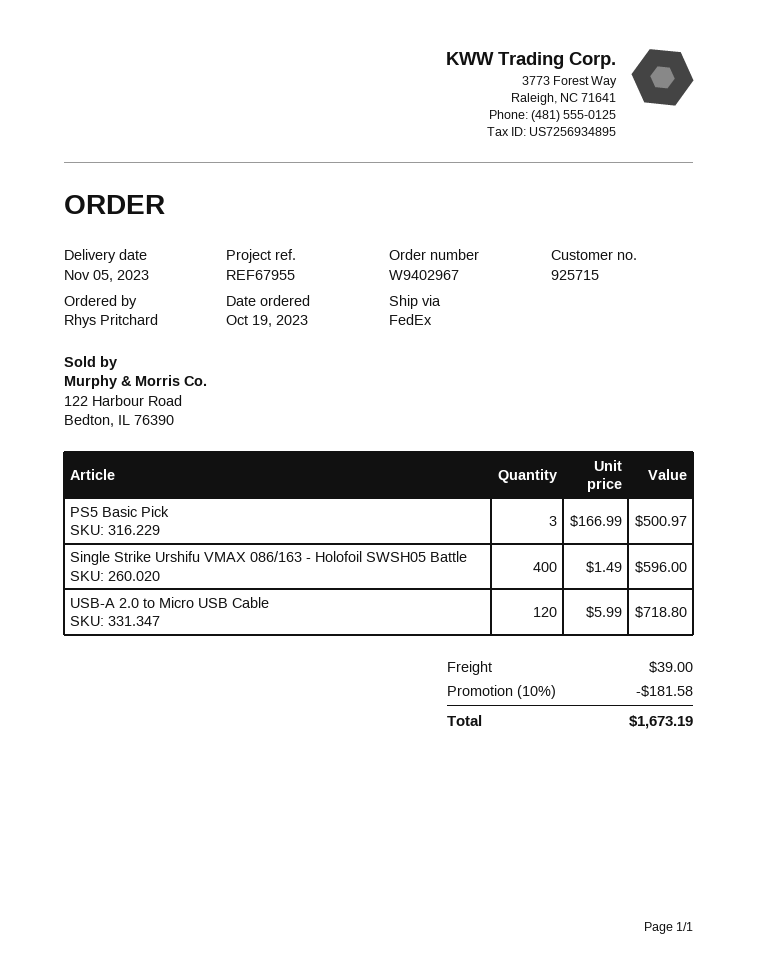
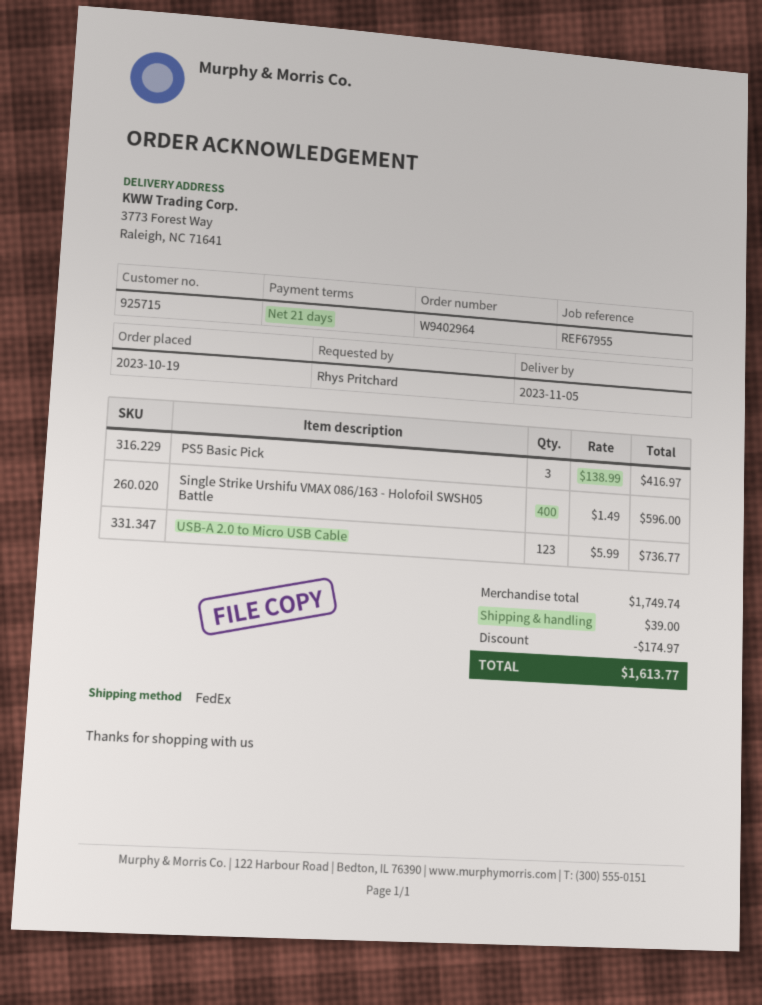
order number: W9402967 -> W9402964
PS5 Basic Pick: 3 x 166.99 = 500.97 -> 3 x 138.99 = 416.97
USB-A 2.0 to Micro USB Cable: 120 x 5.99 = 718.80 -> 123 x 5.99 = 736.77
discount: 181.58 -> 174.97
total: 1673.19 -> 1613.77

